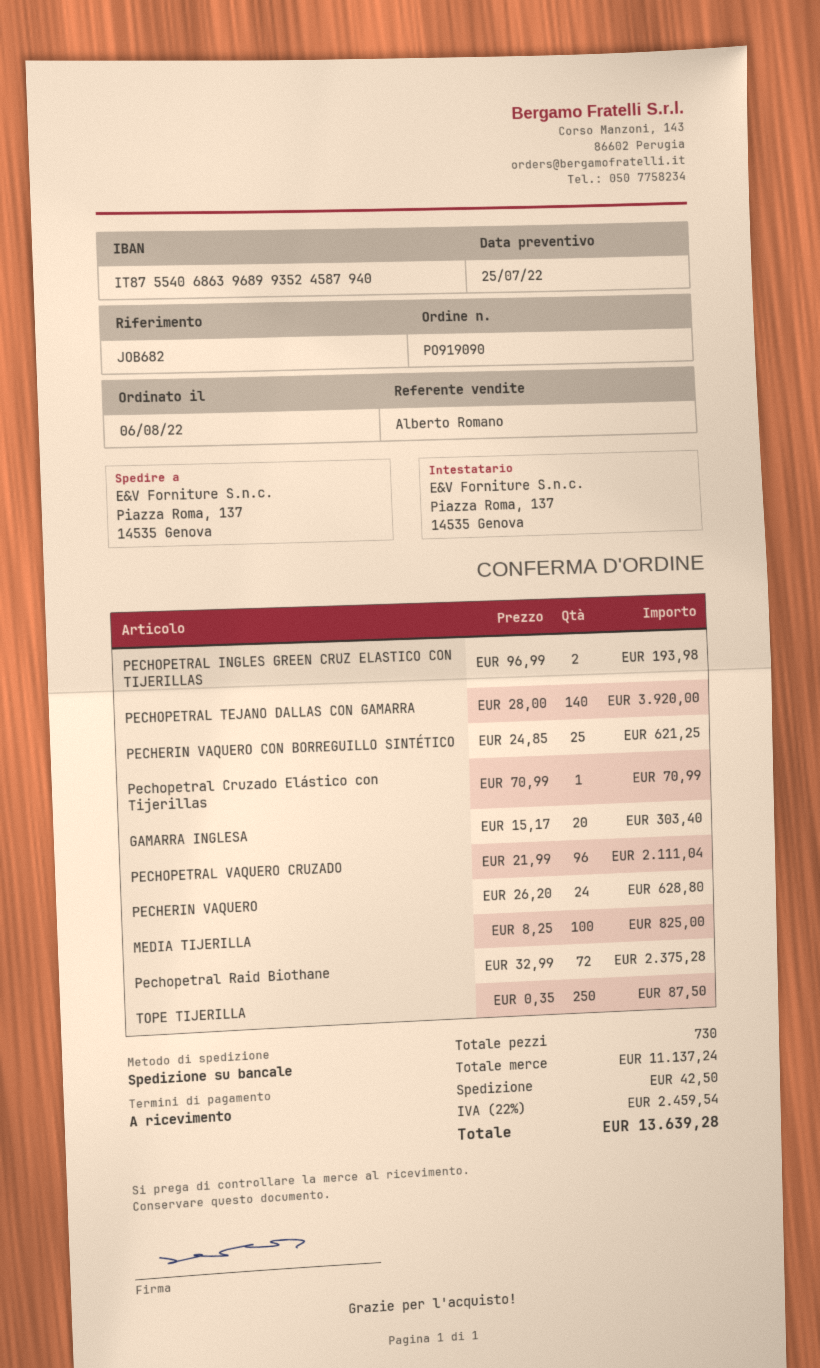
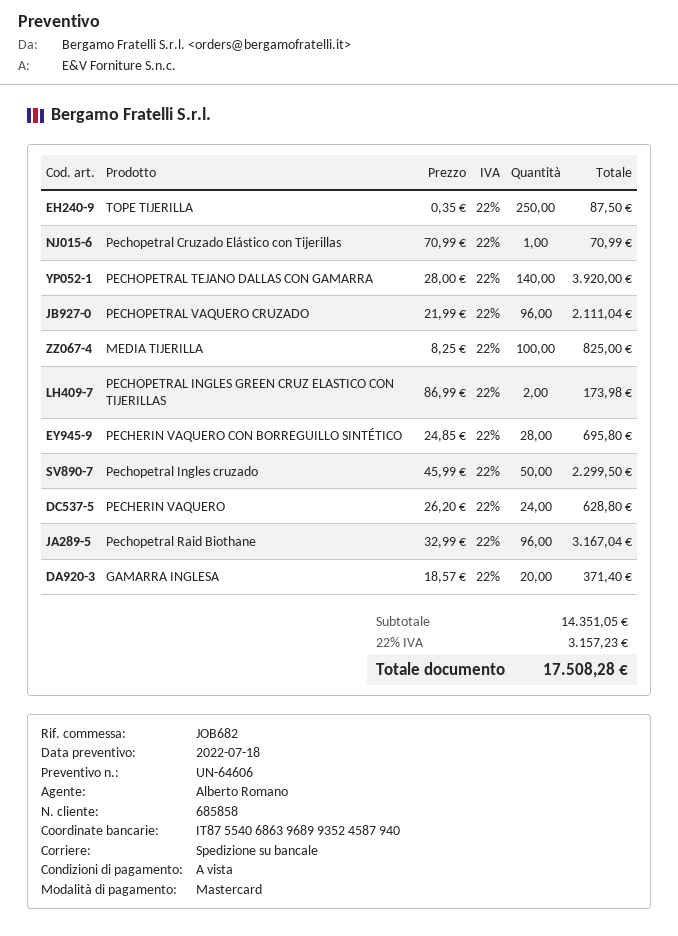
quote date: 2022-07-25 -> 2022-07-18
PECHOPETRAL INGLES GREEN CRUZ ELASTICO CON TIJERILLAS: 2 x 96.99 = 193.98 -> 2 x 86.99 = 173.98
PECHERIN VAQUERO CON BORREGUILLO SINTÉTICO: 25 x 24.85 = 621.25 -> 28 x 24.85 = 695.80
GAMARRA INGLESA: 20 x 15.17 = 303.40 -> 20 x 18.57 = 371.40
Pechopetral Raid Biothane: 72 x 32.99 = 2375.28 -> 96 x 32.99 = 3167.04
Pechopetral Ingles cruzado: none -> 50 x 45.99 = 2299.50
subtotal: 11137.24 -> 14351.05
shipping: 42.50 -> none
tax: 22% = 2459.54 -> 22% = 3157.23
total: 13639.28 -> 17508.28

